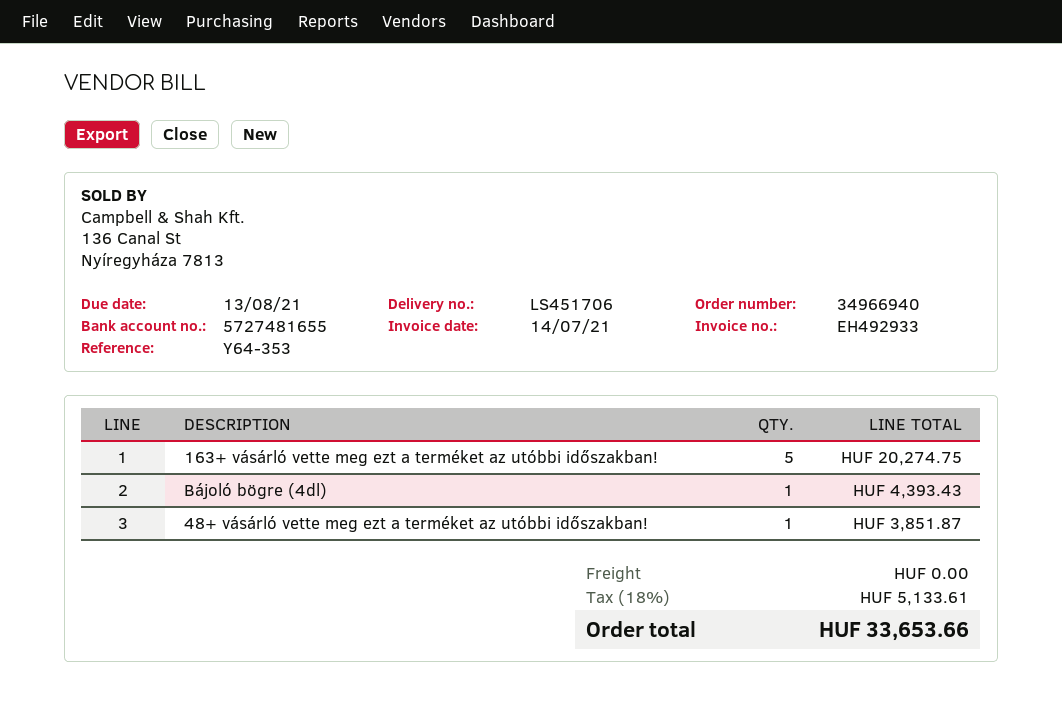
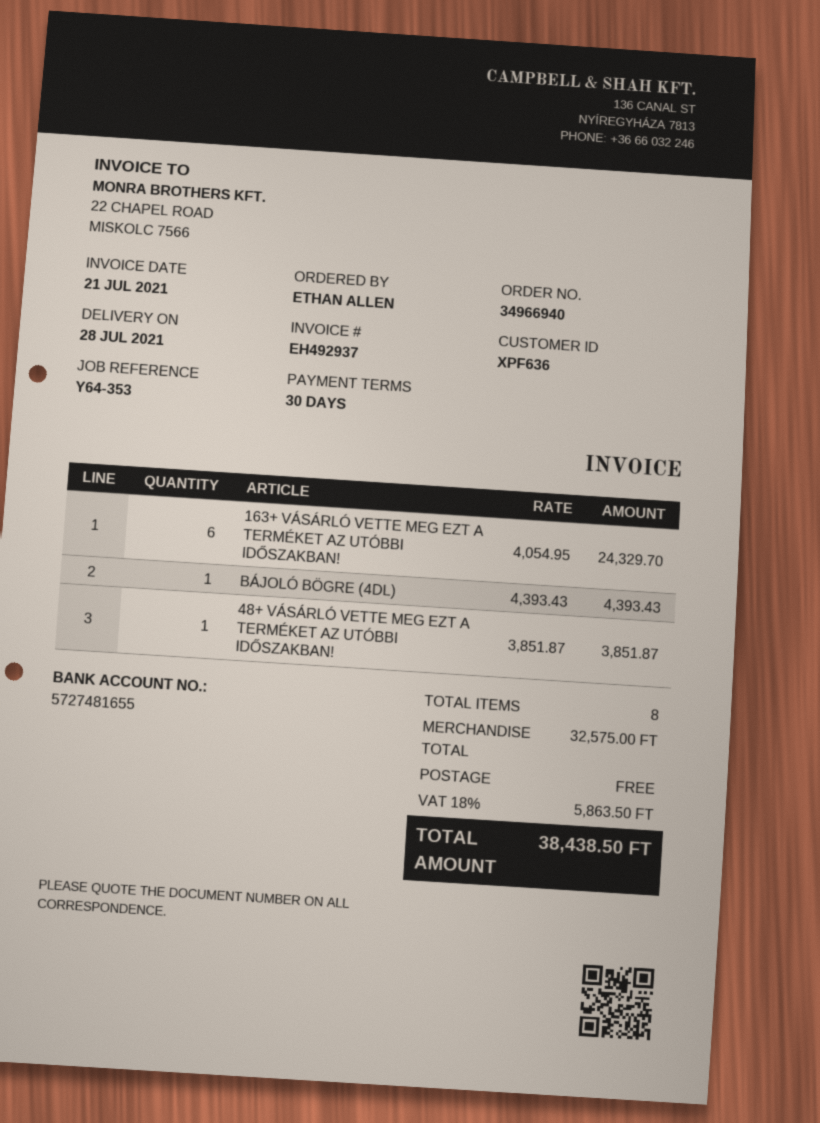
invoice number: EH492933 -> EH492937
invoice date: 2021-07-14 -> 2021-07-21
163+ vásárló vette meg ezt a terméket az utóbbi időszakban!: 5 for 20274.75 -> 6 for 24329.70
tax: 18% = 5133.61 -> 18% = 5863.50
total: 33653.66 -> 38438.50

